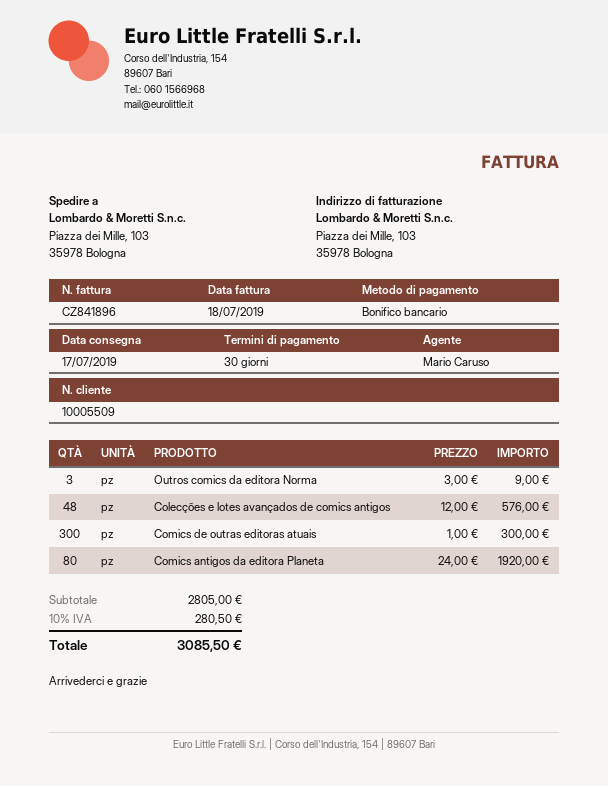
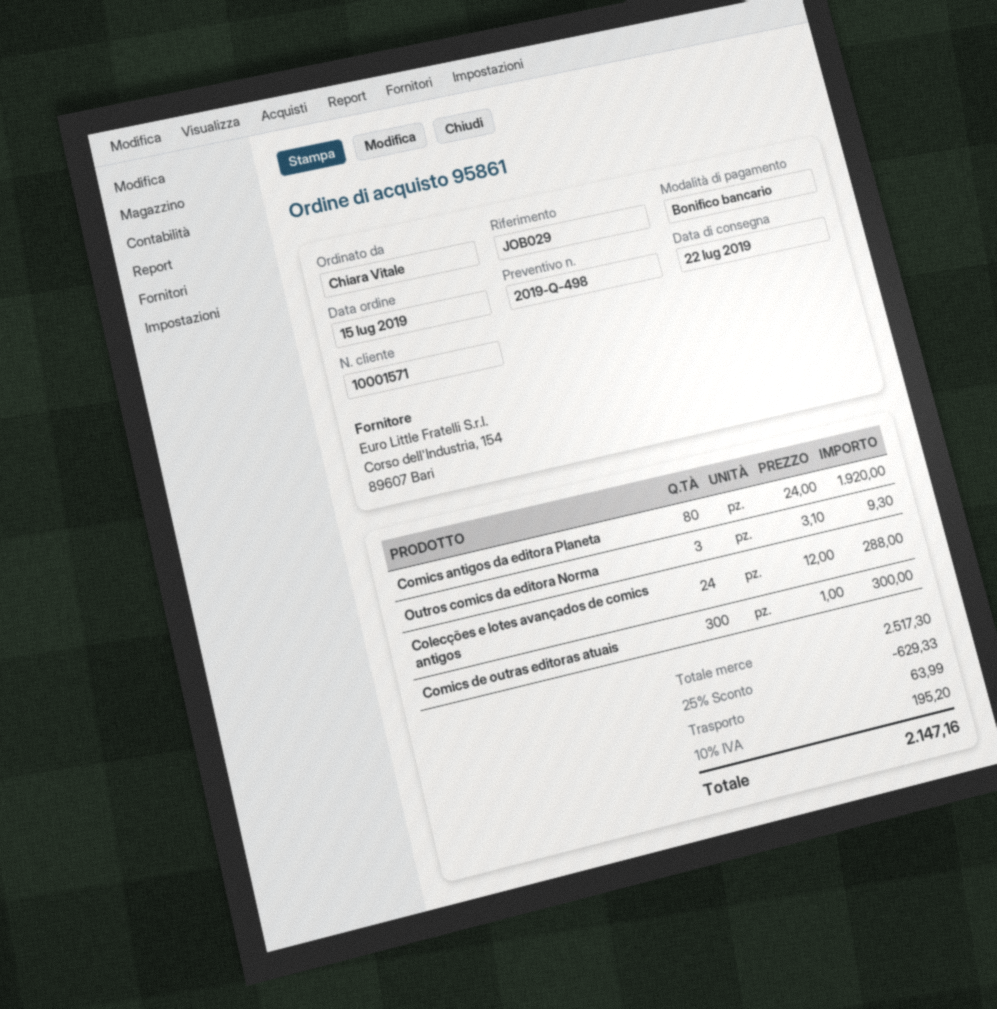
delivery date: 2019-07-17 -> 2019-07-22
customer number: 10005509 -> 10001571
Outros comics da editora Norma: 3 x 3.00 = 9.00 -> 3 x 3.10 = 9.30
Colecções e lotes avançados de comics antigos: 48 x 12.00 = 576.00 -> 24 x 12.00 = 288.00
subtotal: 2805.00 -> 2517.30
discount: none -> 25% = 629.33
shipping: none -> 63.99
tax: 10% = 280.50 -> 10% = 195.20
total: 3085.50 -> 2147.16

